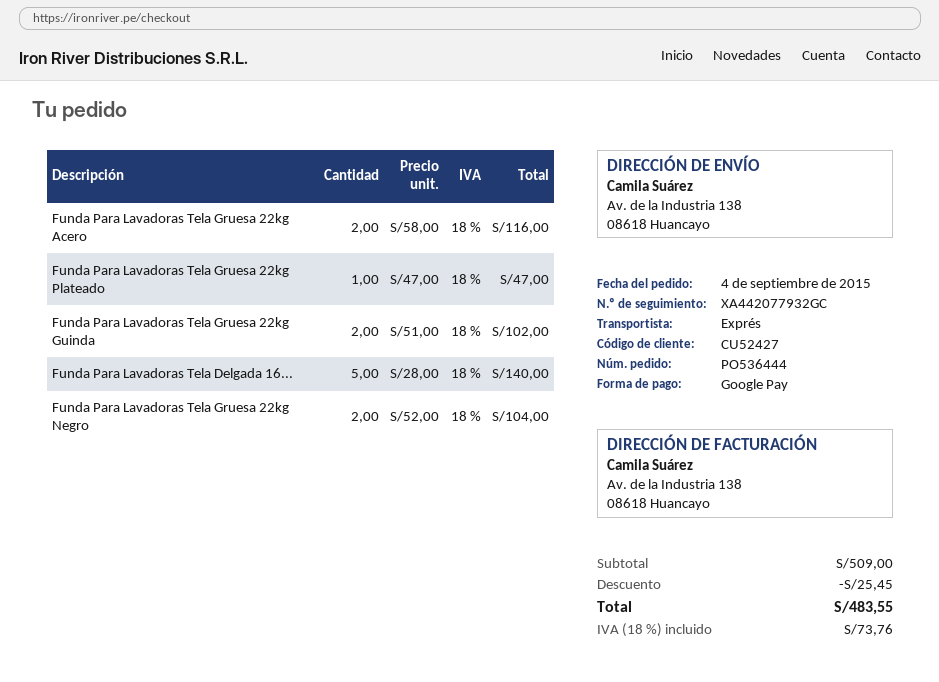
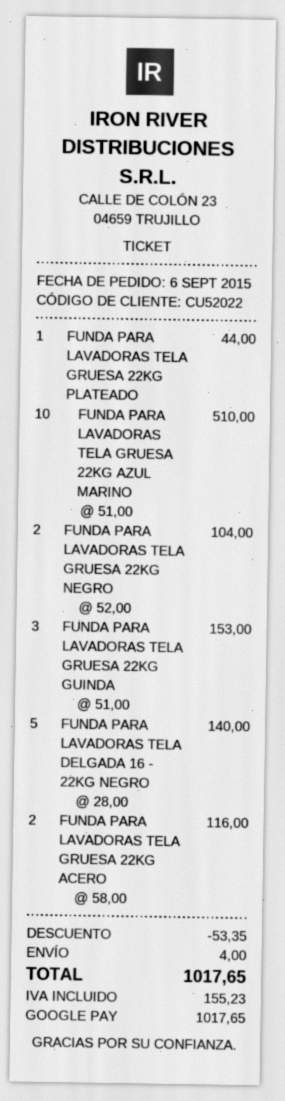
order date: 2015-09-04 -> 2015-09-06
customer number: CU52427 -> CU52022
Funda Para Lavadoras Tela Gruesa 22kg Plateado: 1 x 47.00 = 47.00 -> 1 x 44.00 = 44.00
Funda Para Lavadoras Tela Gruesa 22kg Guinda: 2 x 51.00 = 102.00 -> 3 x 51.00 = 153.00
FUNDA PARA LAVADORAS TELA GRUESA 22KG AZUL MARINO: none -> 10 x 51.00 = 510.00
discount: 25.45 -> 53.35
shipping: none -> 4.00
tax: 73.76 -> 155.23
total: 483.55 -> 1017.65

